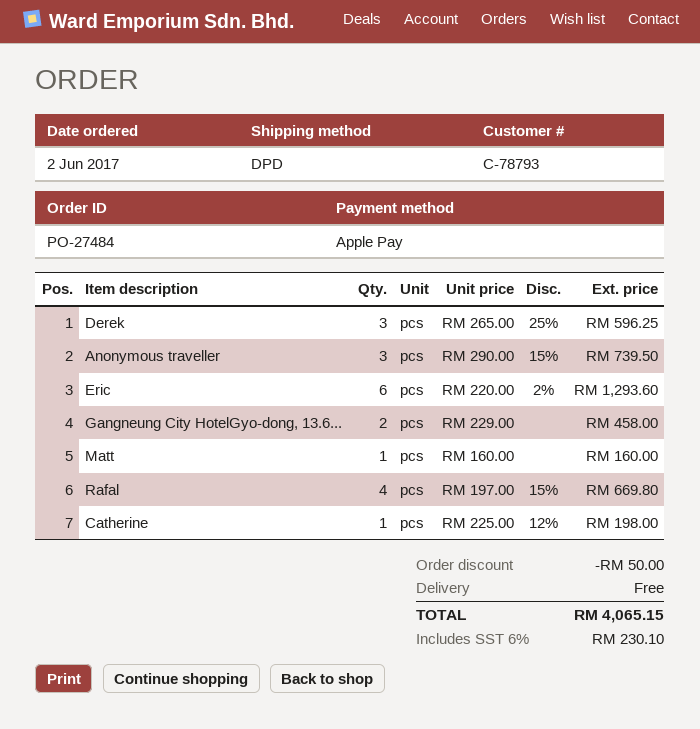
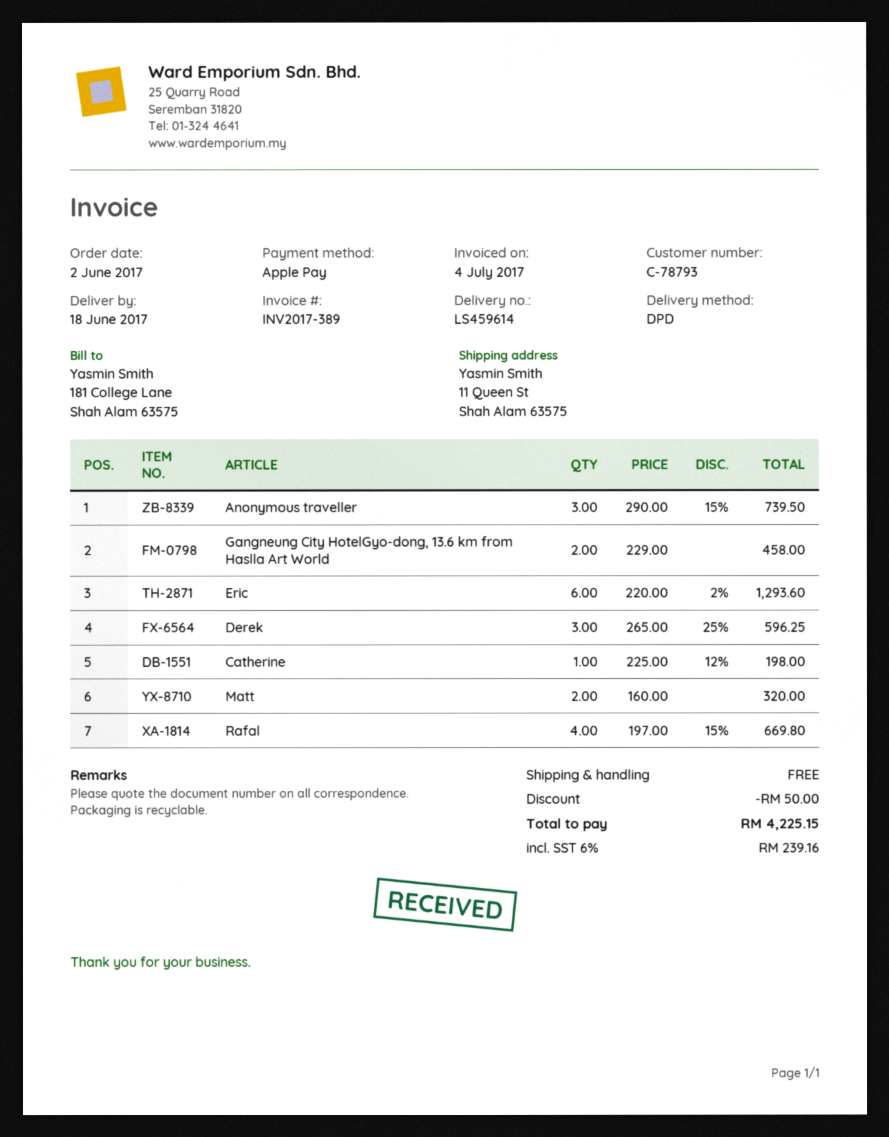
Matt: 1 x 160.00 = 160.00 -> 2 x 160.00 = 320.00
tax: 6% = 230.10 -> 6% = 239.16
total: 4065.15 -> 4225.15

